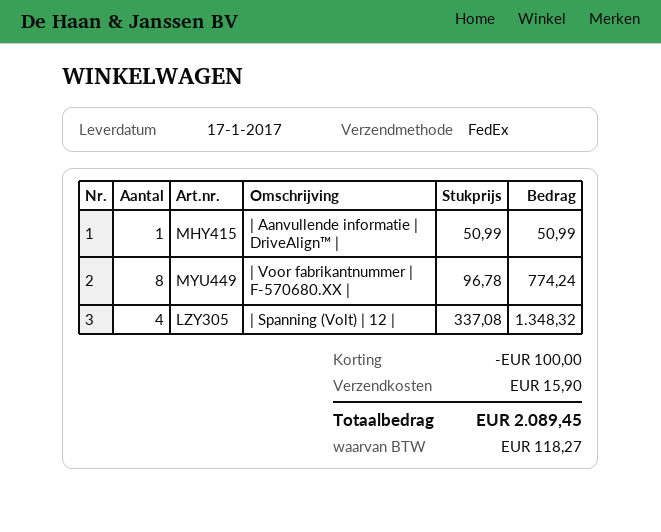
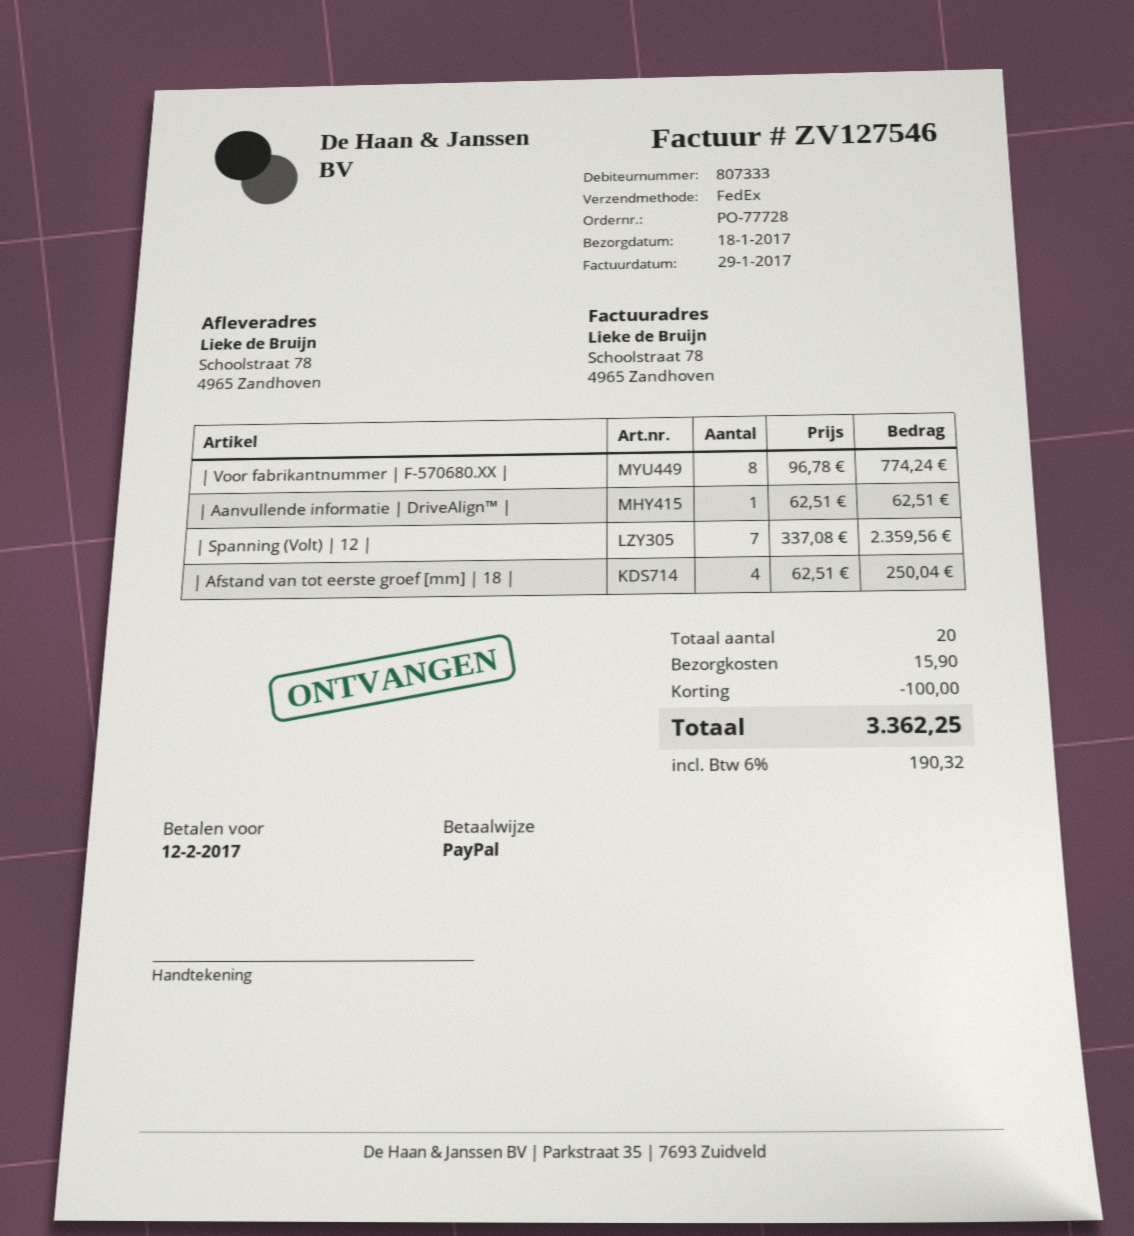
delivery date: 2017-01-17 -> 2017-01-18
| Aanvullende informatie | DriveAlign™ |: 1 x 50.99 = 50.99 -> 1 x 62.51 = 62.51
| Spanning (Volt) | 12 |: 4 x 337.08 = 1348.32 -> 7 x 337.08 = 2359.56
| Afstand van tot eerste groef [mm] | 18 |: none -> 4 x 62.51 = 250.04
tax: 118.27 -> 190.32
total: 2089.45 -> 3362.25

